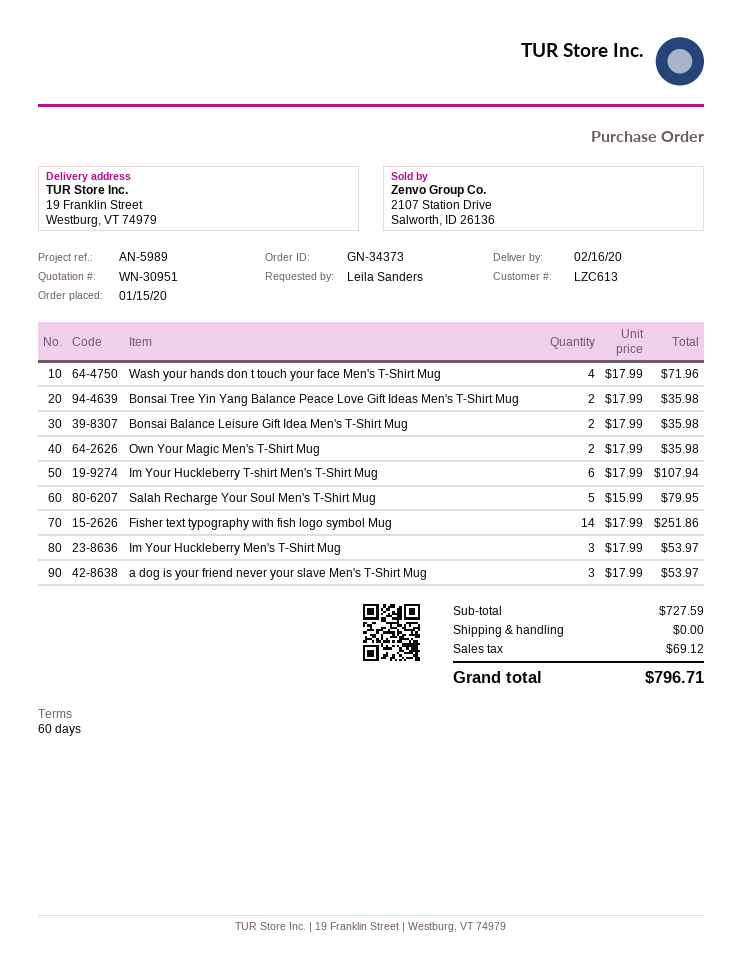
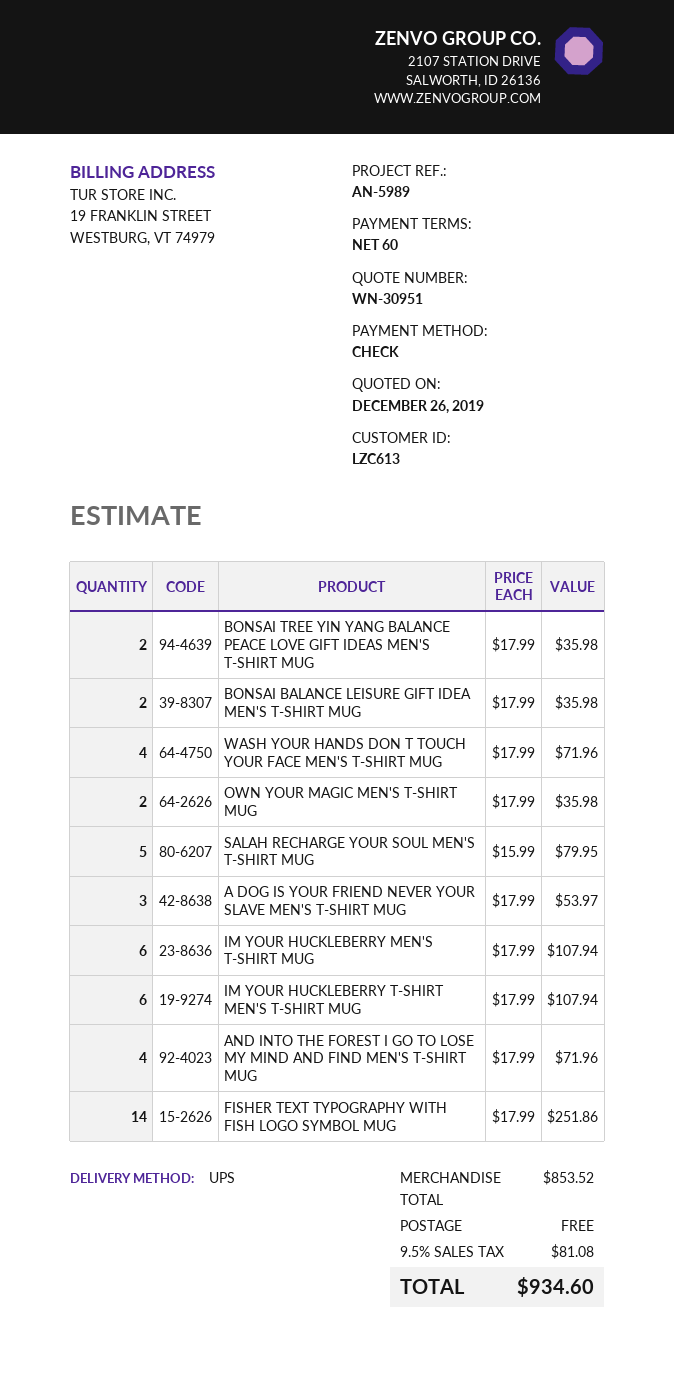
Im Your Huckleberry Men's T-Shirt Mug: 3 x 17.99 = 53.97 -> 6 x 17.99 = 107.94
AND INTO THE FOREST I GO TO LOSE MY MIND AND FIND MEN'S T-SHIRT MUG: none -> 4 x 17.99 = 71.96
subtotal: 727.59 -> 853.52
tax: 69.12 -> 81.08
total: 796.71 -> 934.60

